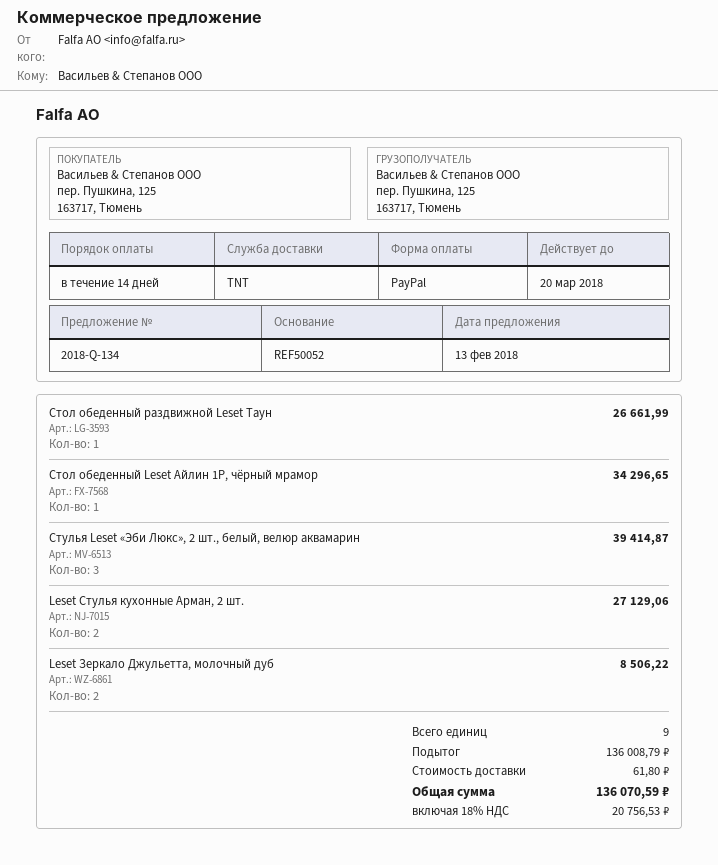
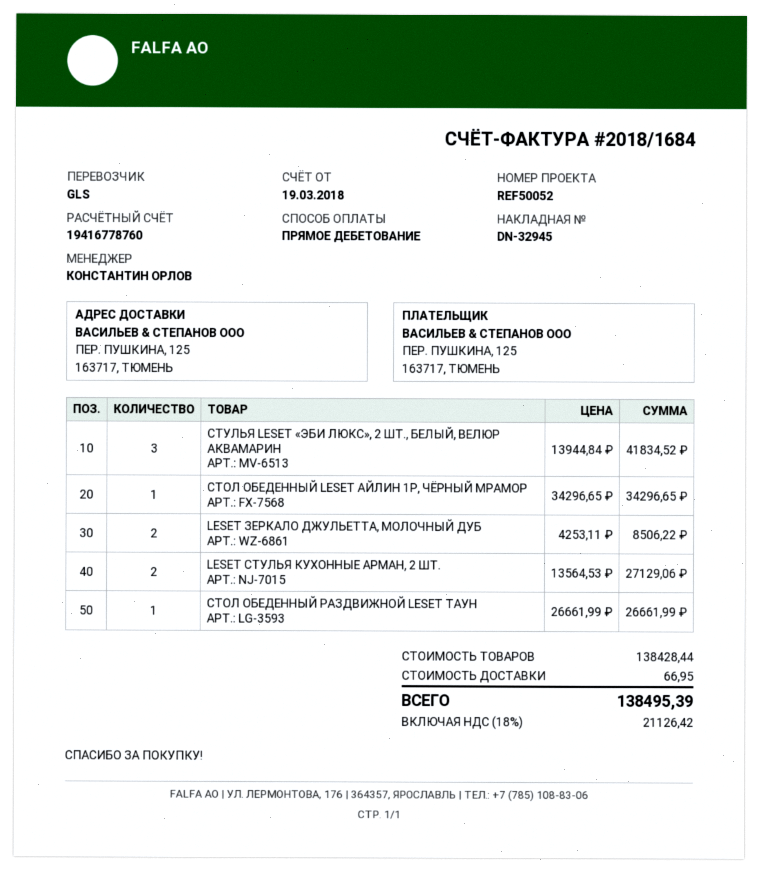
payment method: PayPal -> direct debit
shipping method: TNT -> GLS
Стулья Leset «Эби Люкс», 2 шт., белый, велюр аквамарин: 3 for 39414.87 -> 3 for 41834.52
subtotal: 136008.79 -> 138428.44
shipping: 61.80 -> 66.95
tax: 18% = 20756.53 -> 18% = 21126.42
total: 136070.59 -> 138495.39

